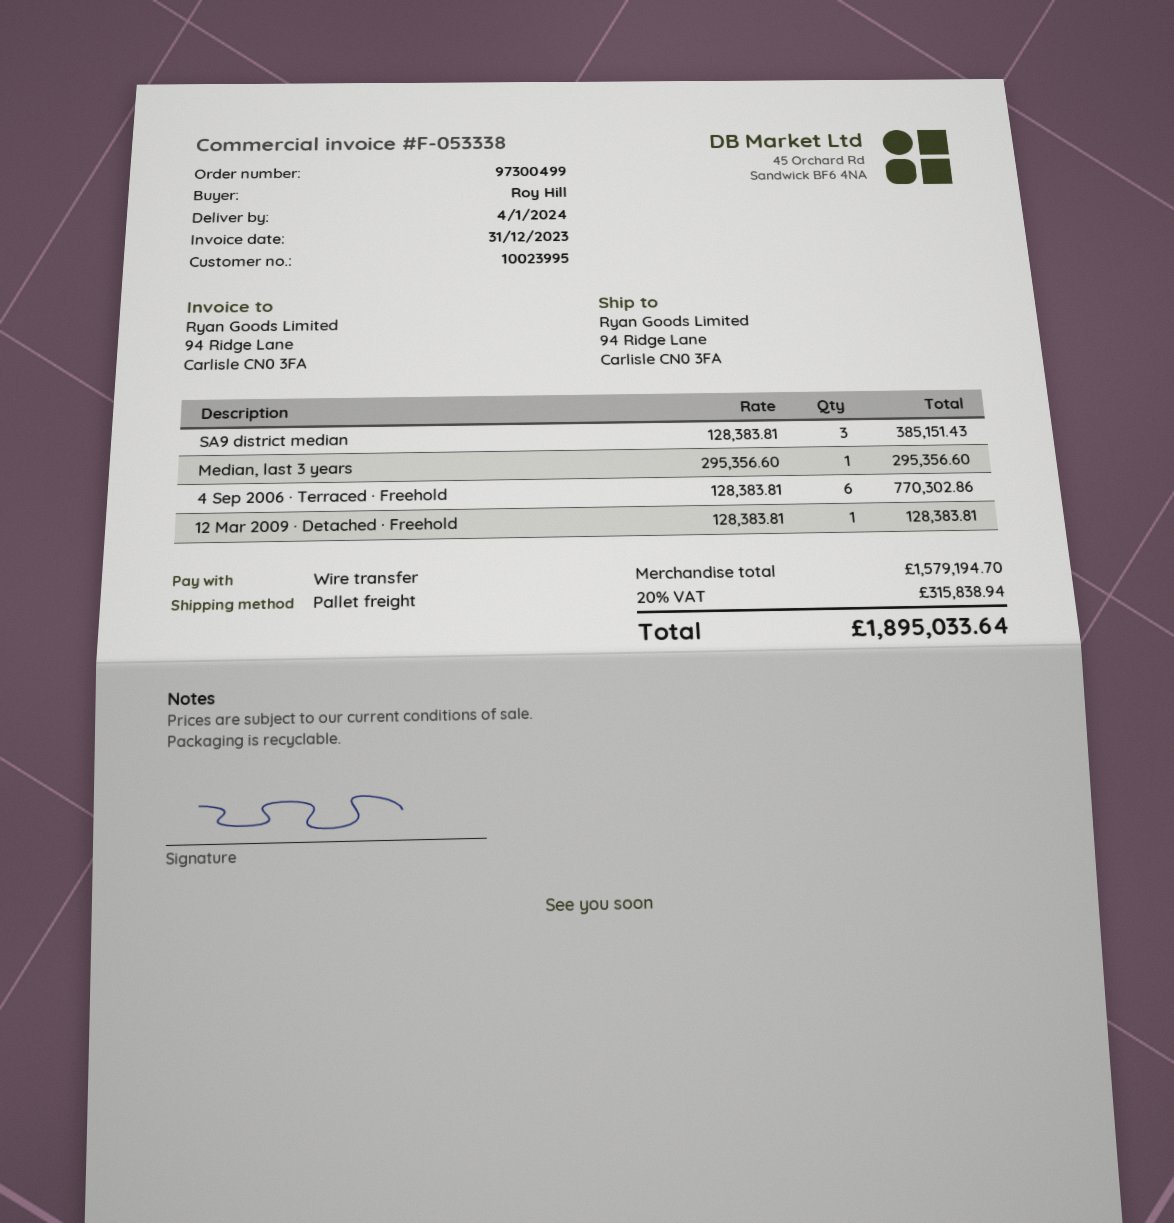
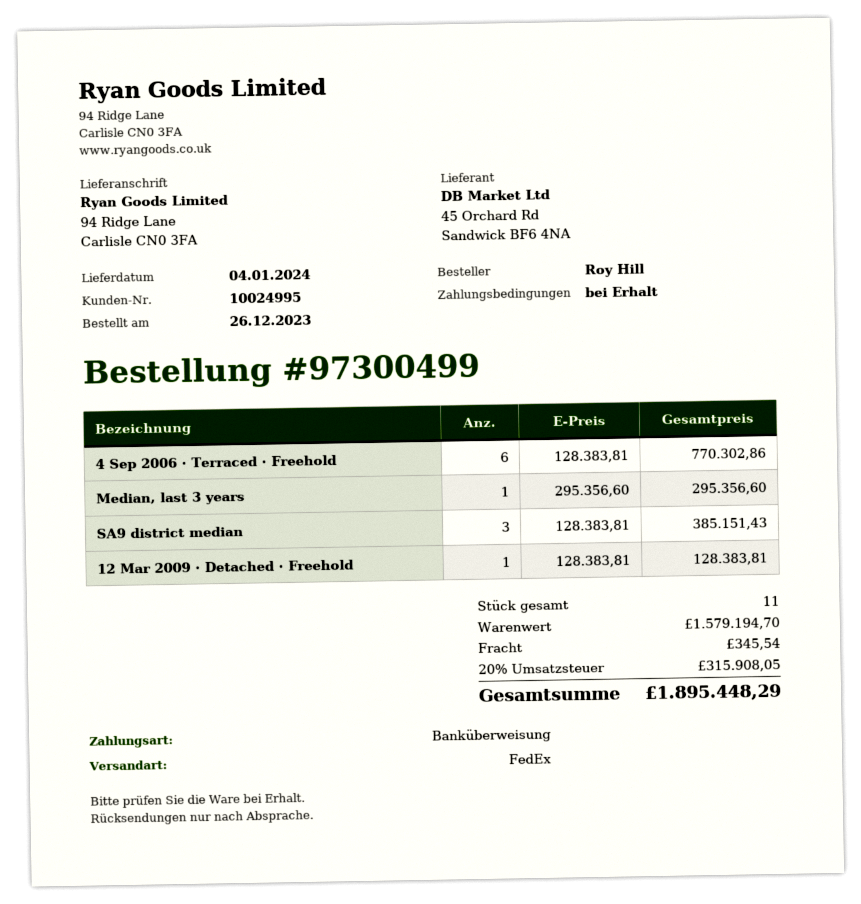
customer number: 10023995 -> 10024995
shipping method: pallet freight -> FedEx
shipping: none -> 345.54
tax: 20% = 315838.94 -> 20% = 315908.05
total: 1895033.64 -> 1895448.29

